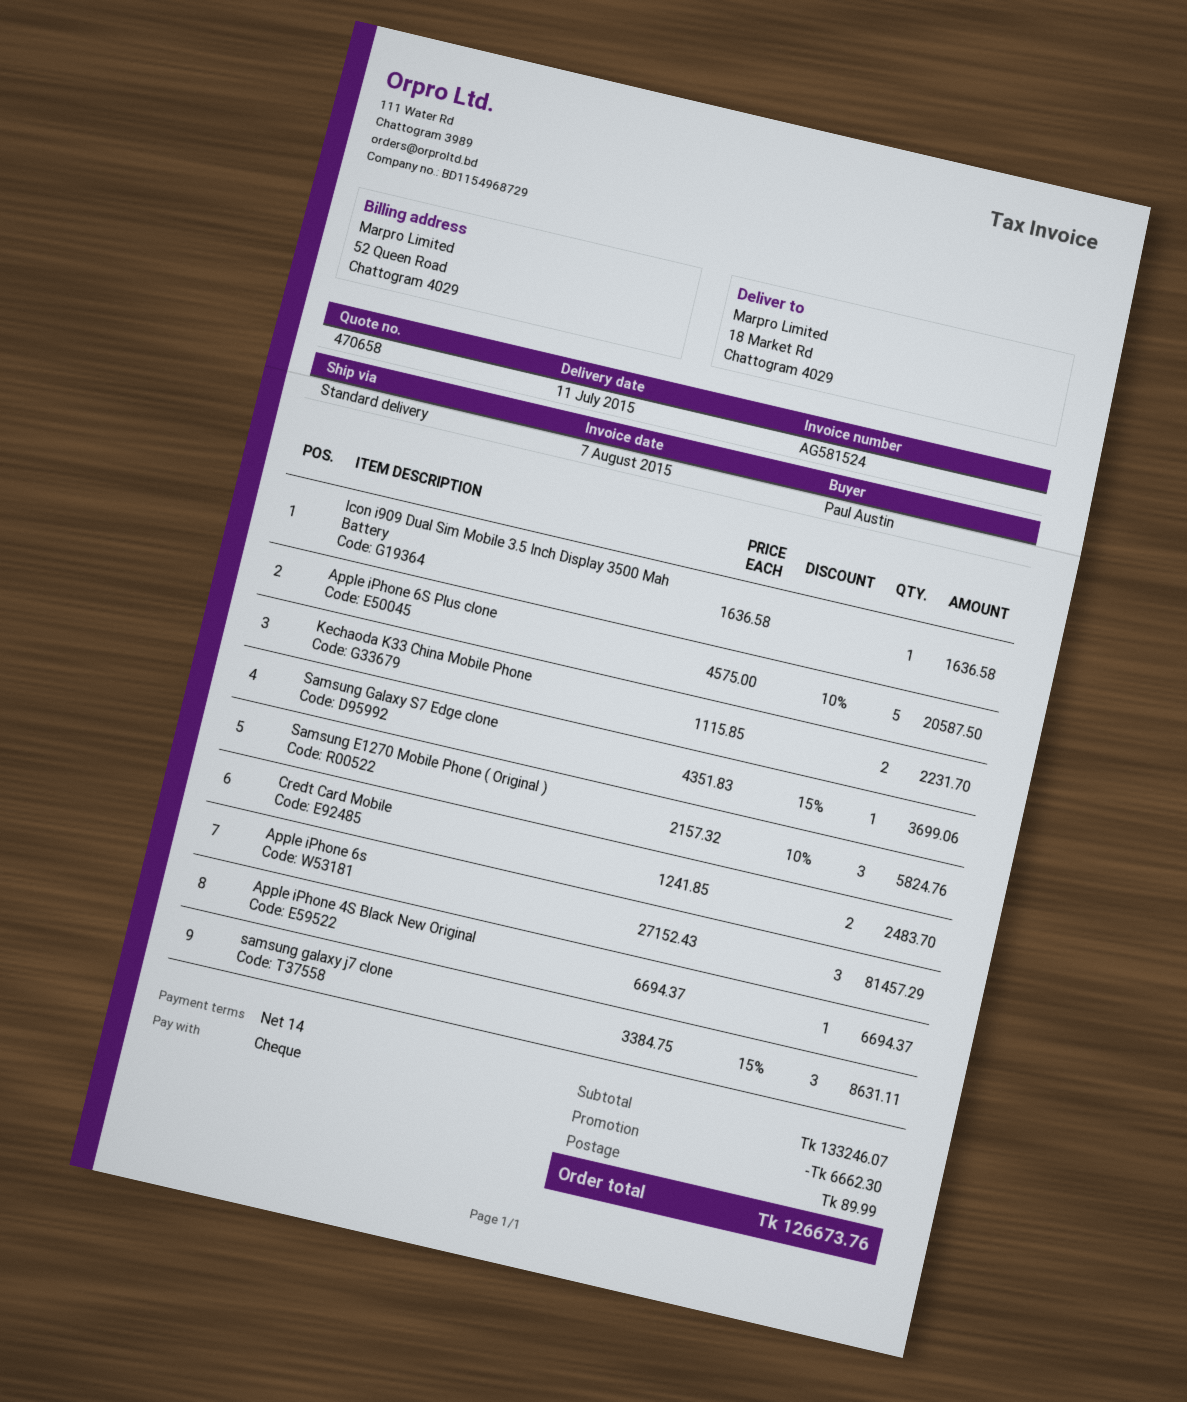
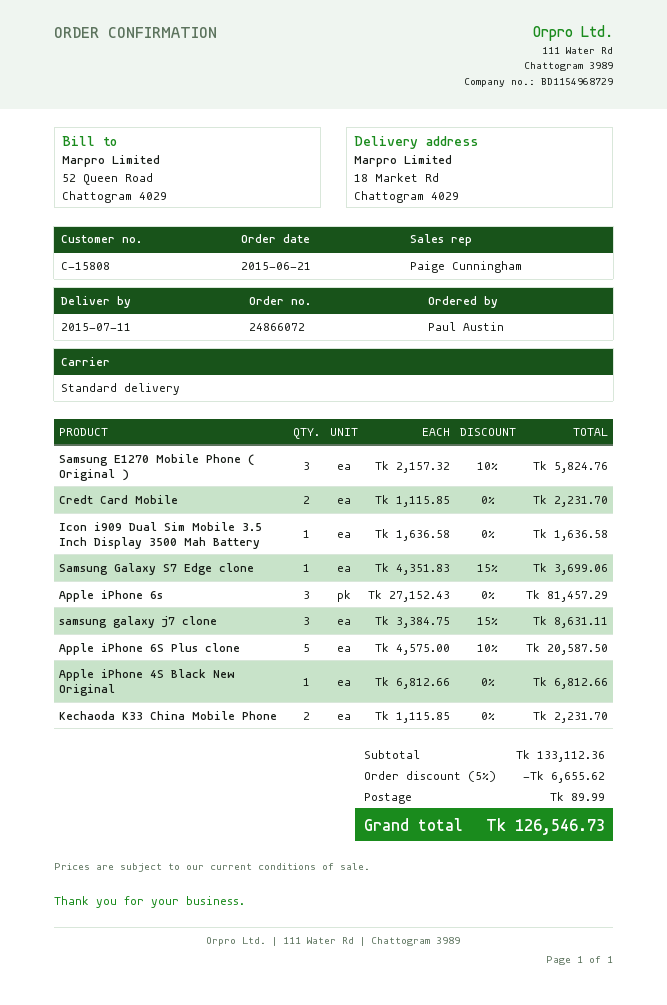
Credt Card Mobile: 2 x 1241.85 = 2483.70 -> 2 x 1115.85 = 2231.70
Apple iPhone 4S Black New Original: 1 x 6694.37 = 6694.37 -> 1 x 6812.66 = 6812.66
subtotal: 133246.07 -> 133112.36
discount: 6662.30 -> 6655.62
total: 126673.76 -> 126546.73

